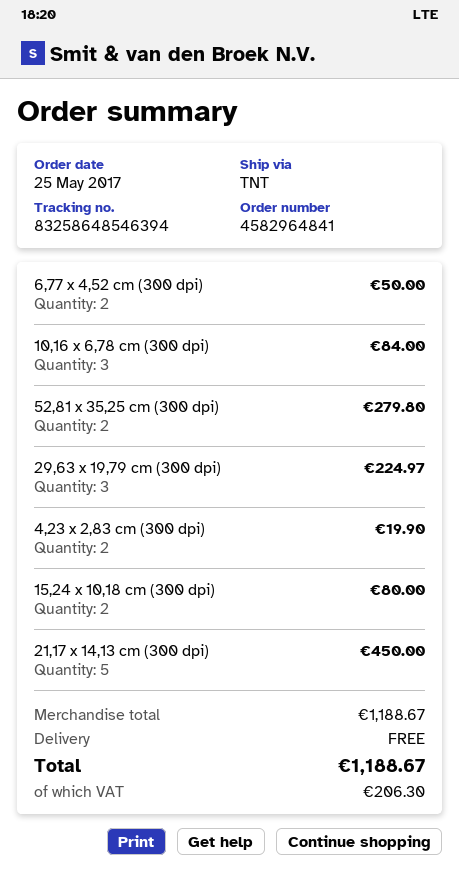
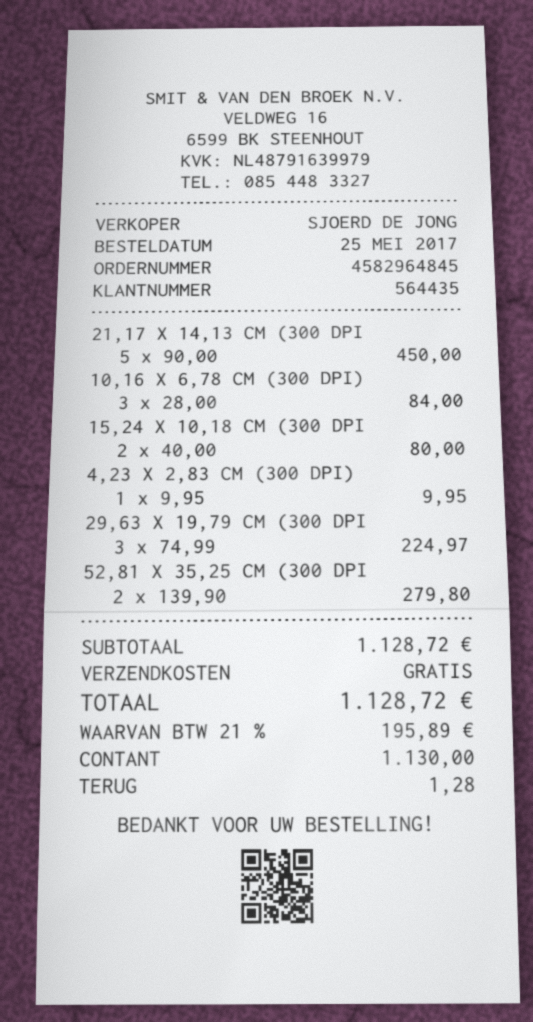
order number: 4582964841 -> 4582964845
6,77 x 4,52 cm (300 dpi): 2 for 50.00 -> none
4,23 x 2,83 cm (300 dpi): 2 for 19.90 -> 1 for 9.95
subtotal: 1188.67 -> 1128.72
tax: 206.30 -> 195.89
total: 1188.67 -> 1128.72

